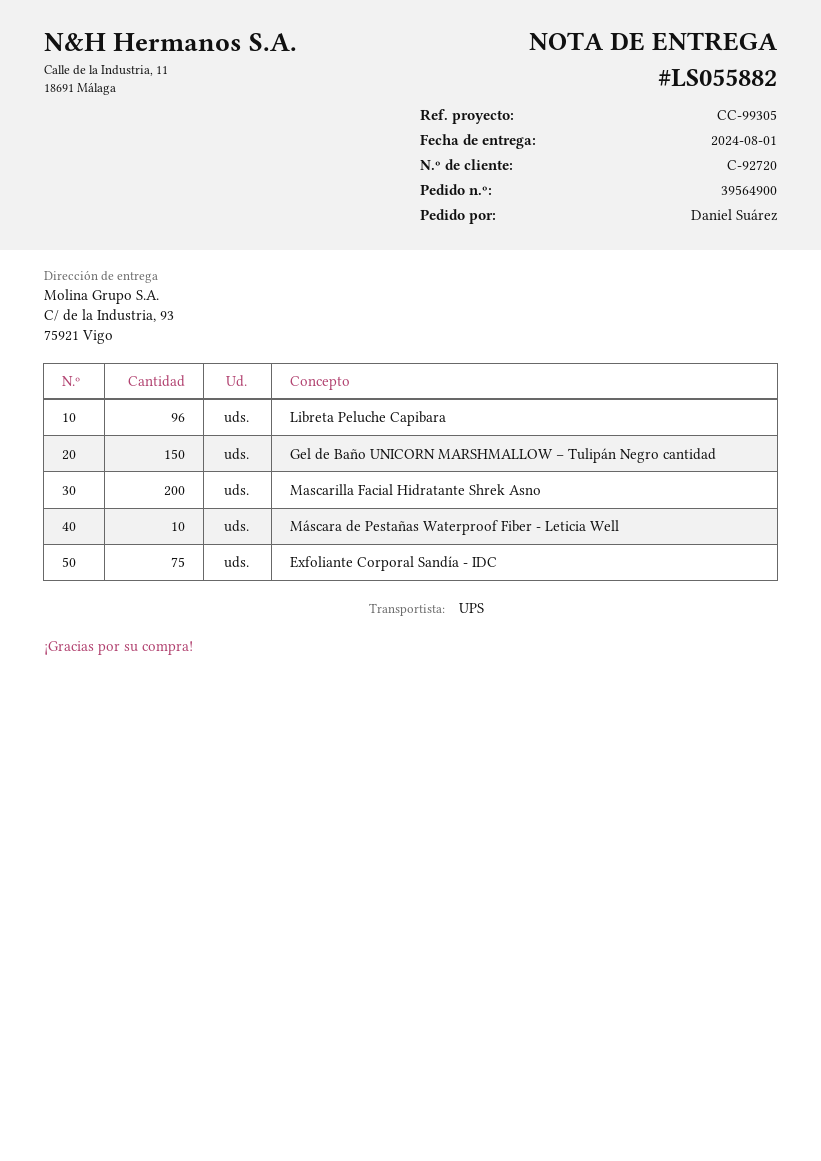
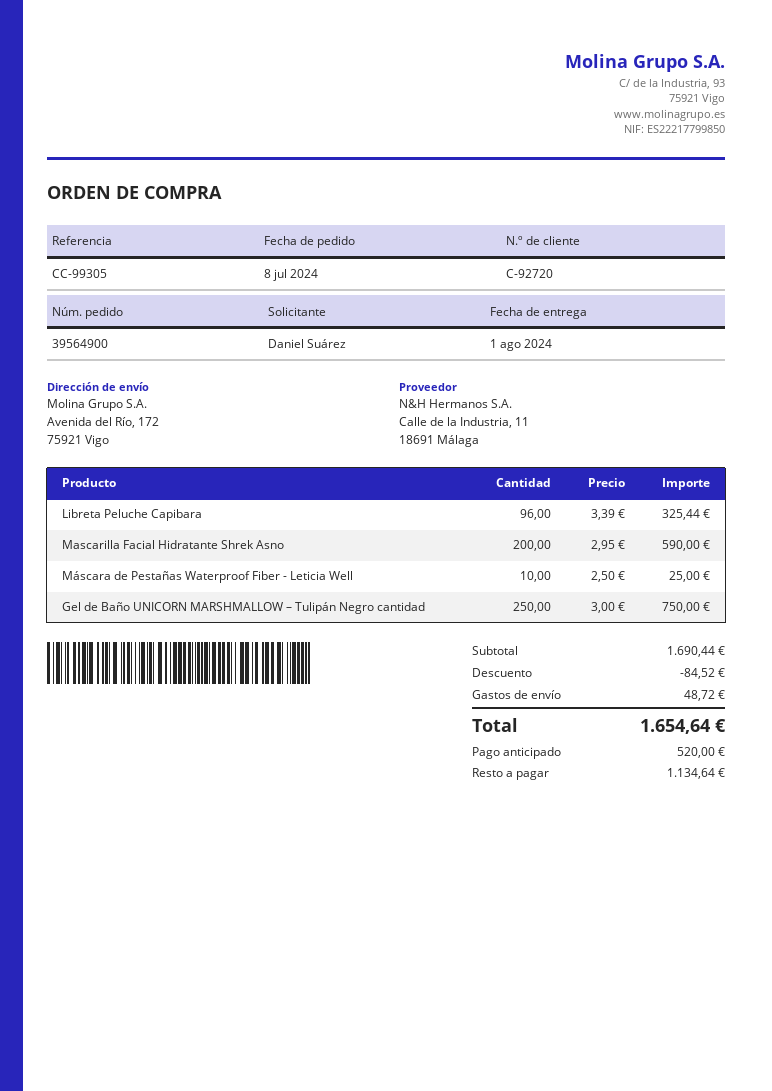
ship to: C/ de la Industria, 93, 75921 Vigo -> Avenida del Río, 172, 75921 Vigo
Gel de Baño UNICORN MARSHMALLOW – Tulipán Negro cantidad: 150 -> 250
Exfoliante Corporal Sandía - IDC: 75 -> none

